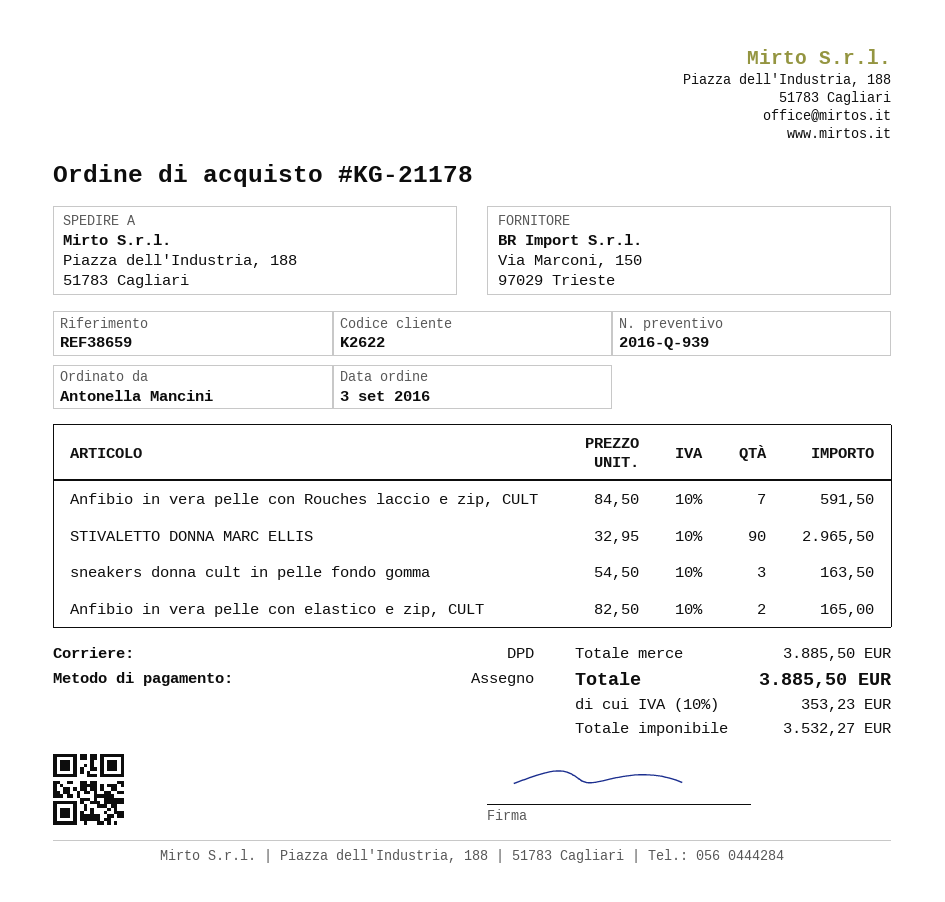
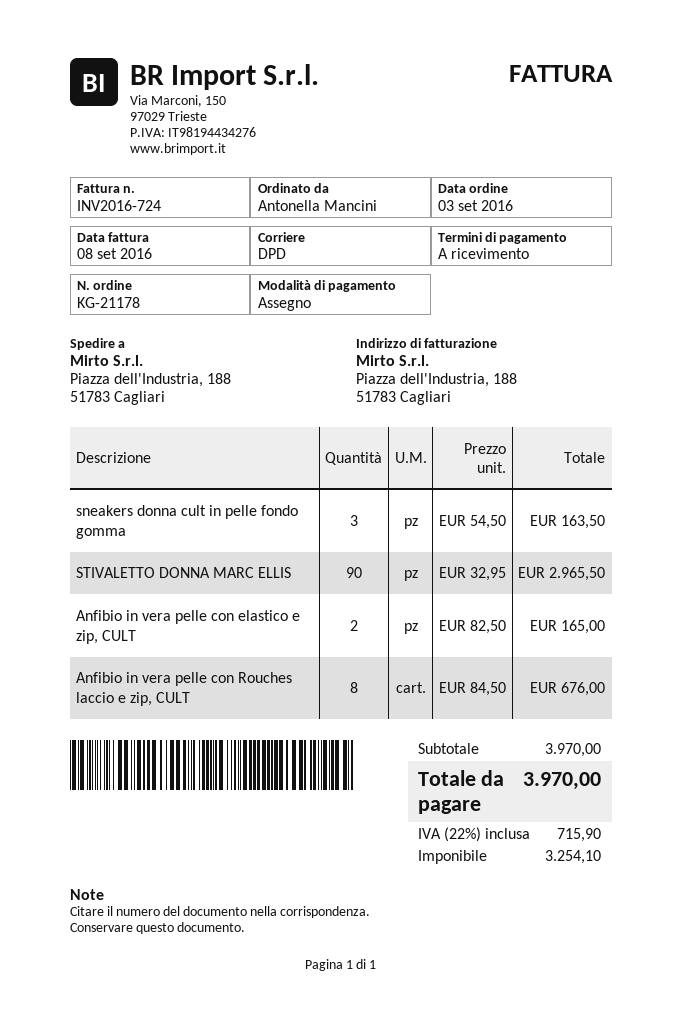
Anfibio in vera pelle con Rouches laccio e zip, CULT: 7 x 84.50 = 591.50 -> 8 x 84.50 = 676.00
subtotal: 3885.50 -> 3970.00
net: 3532.27 -> 3254.10
tax: 10% = 353.23 -> 22% = 715.90
total: 3885.50 -> 3970.00

